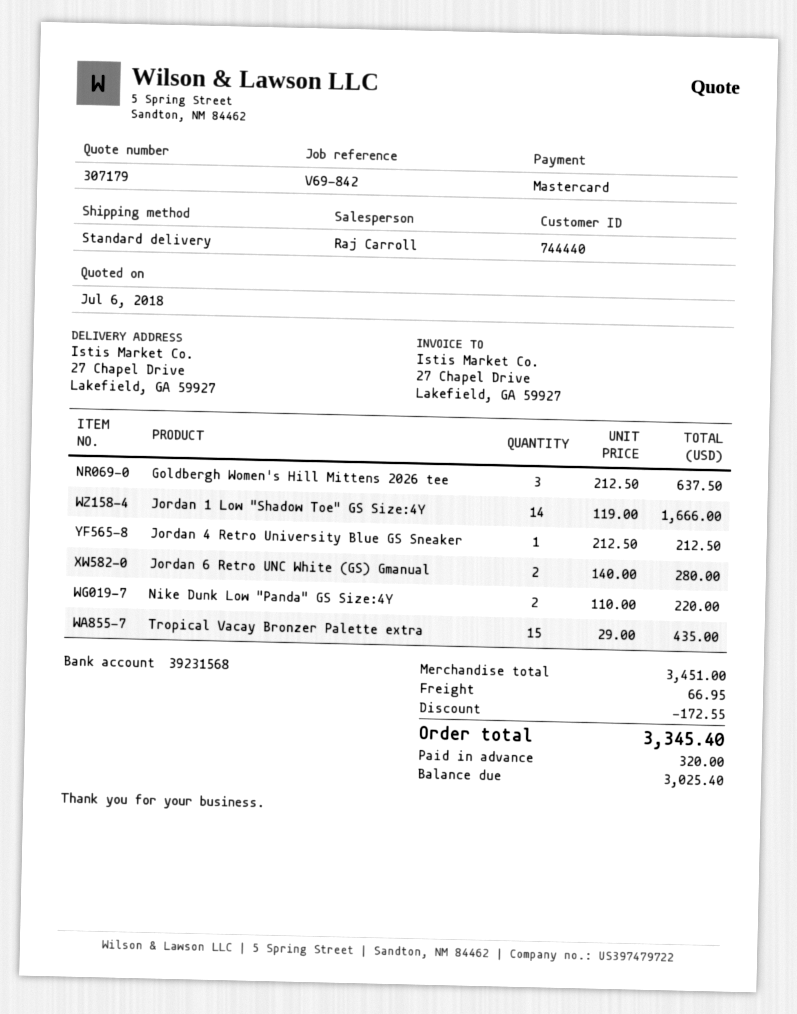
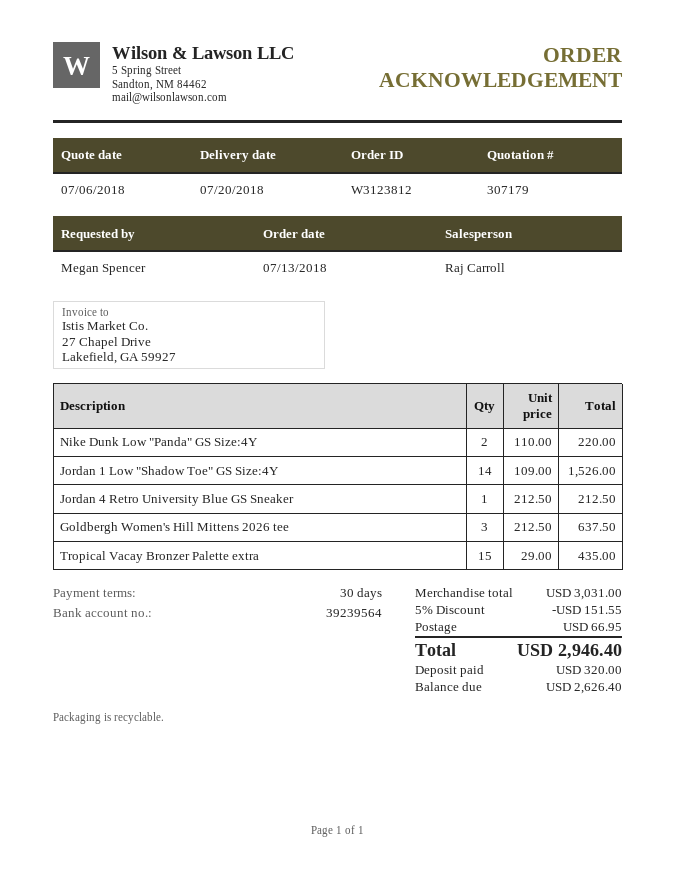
bank account: 39231568 -> 39239564
Jordan 1 Low "Shadow Toe" GS Size:4Y: 14 x 119.00 = 1666.00 -> 14 x 109.00 = 1526.00
Jordan 6 Retro UNC White (GS) Gmanual: 2 x 140.00 = 280.00 -> none
subtotal: 3451.00 -> 3031.00
discount: 172.55 -> 151.55
total: 3345.40 -> 2946.40
balance: 3025.40 -> 2626.40

